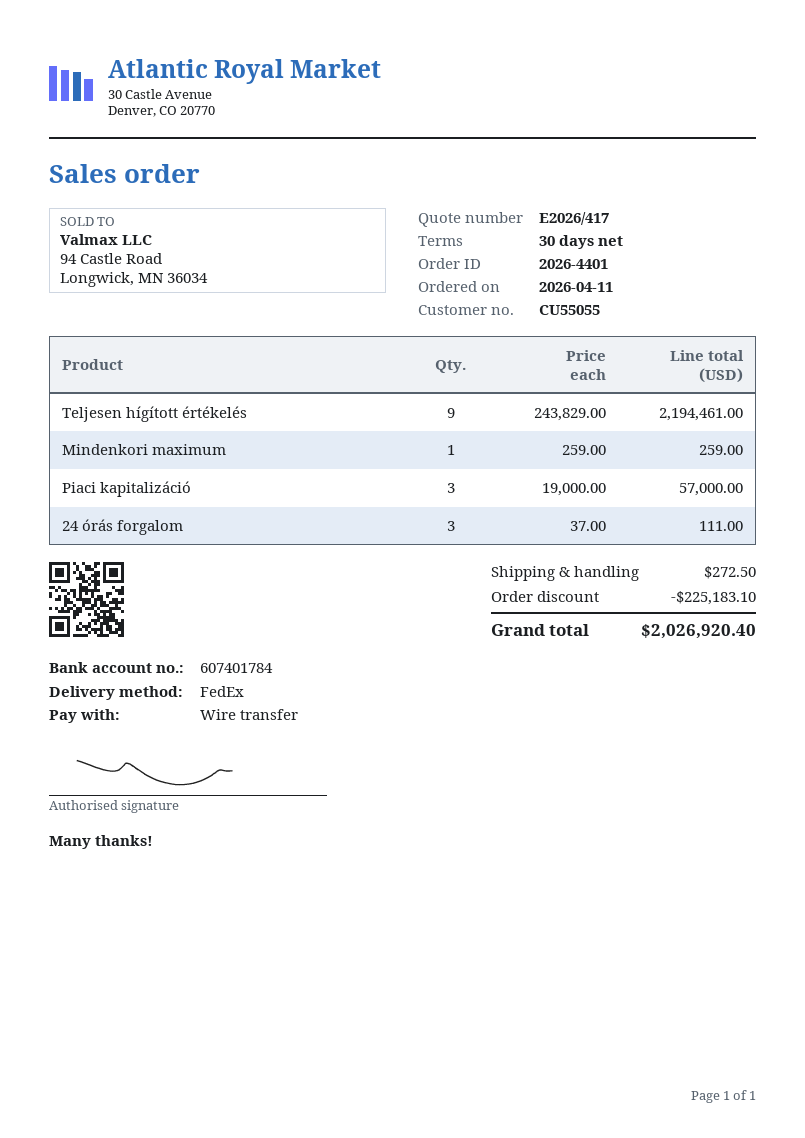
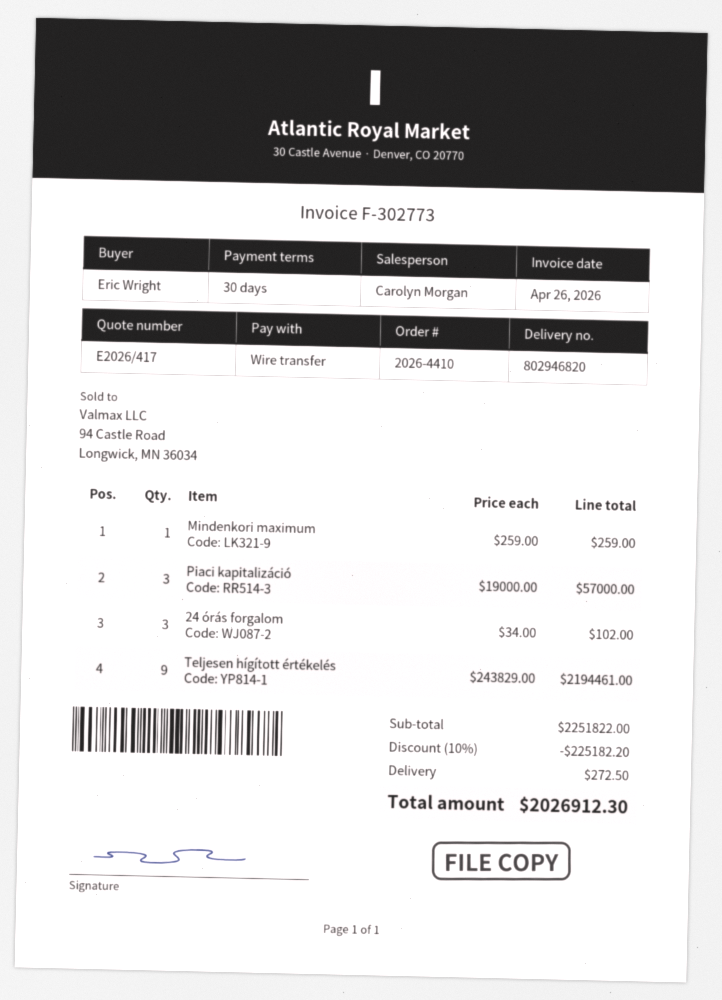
order number: 2026-4401 -> 2026-4410
24 órás forgalom: 3 x 37.00 = 111.00 -> 3 x 34.00 = 102.00
discount: 225183.10 -> 225182.20
total: 2026920.40 -> 2026912.30

